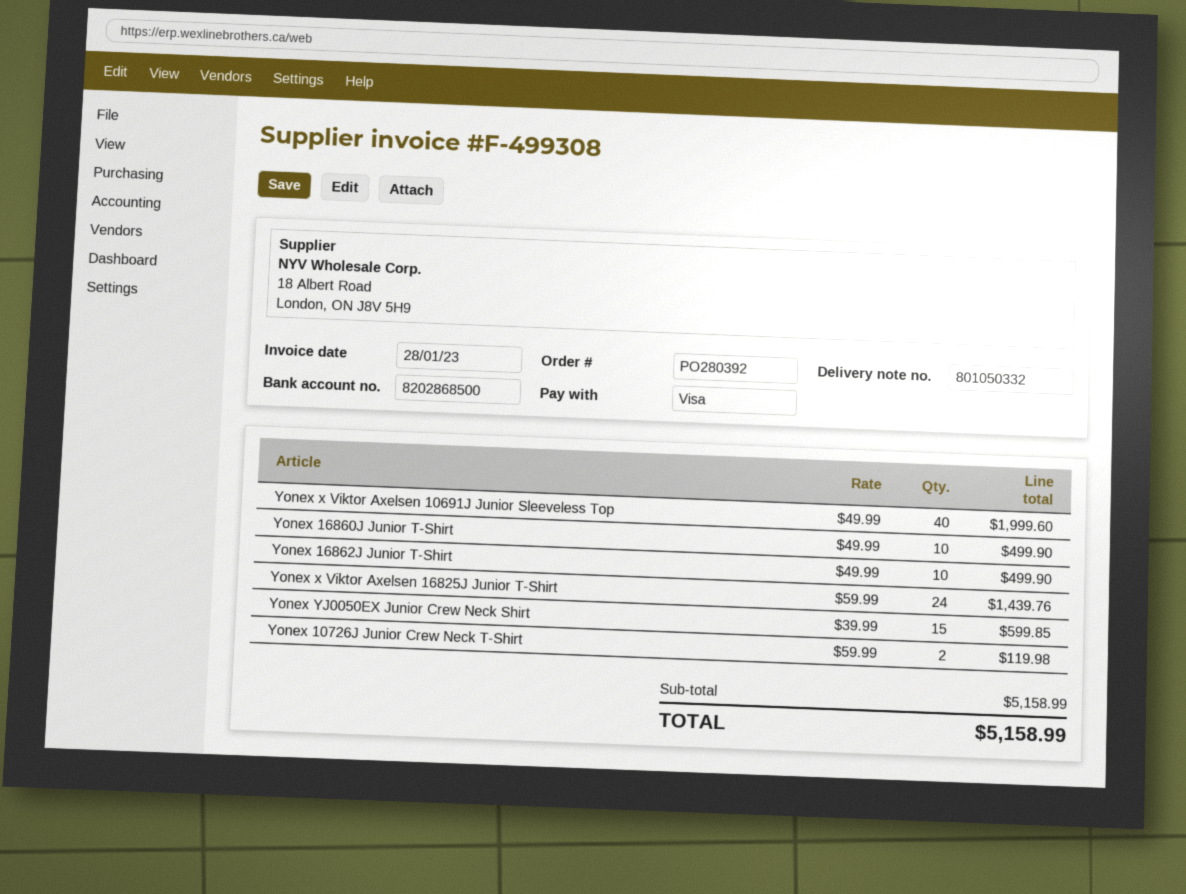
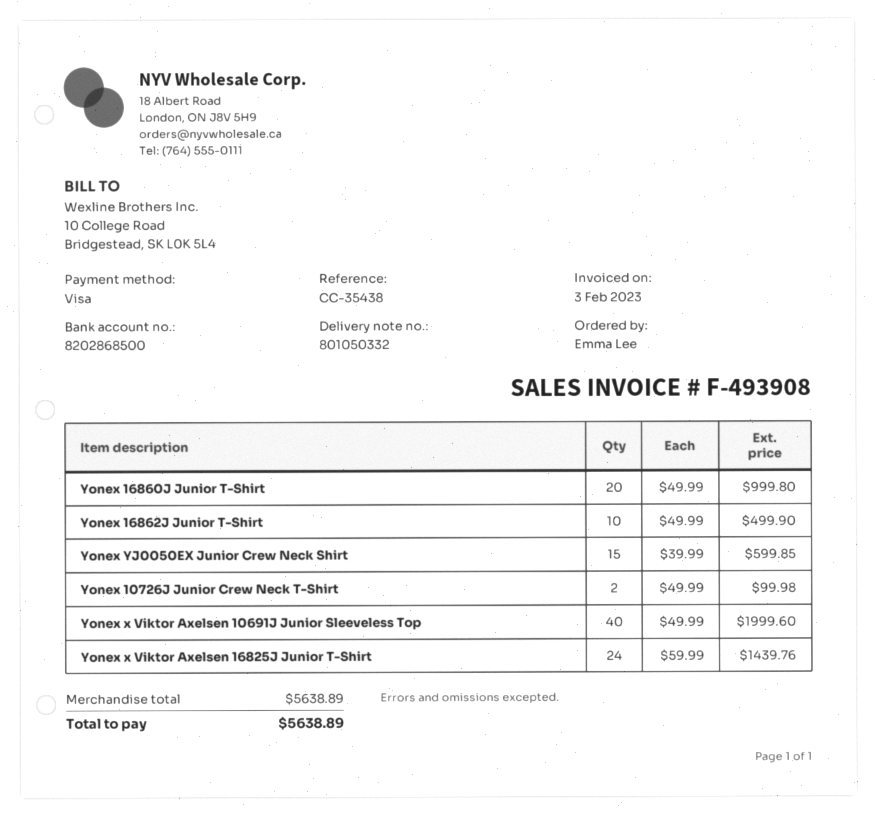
invoice number: F-499308 -> F-493908
invoice date: 2023-01-28 -> 2023-02-03
Yonex 16860J Junior T-Shirt: 10 x 49.99 = 499.90 -> 20 x 49.99 = 999.80
Yonex 10726J Junior Crew Neck T-Shirt: 2 x 59.99 = 119.98 -> 2 x 49.99 = 99.98
subtotal: 5158.99 -> 5638.89
total: 5158.99 -> 5638.89

